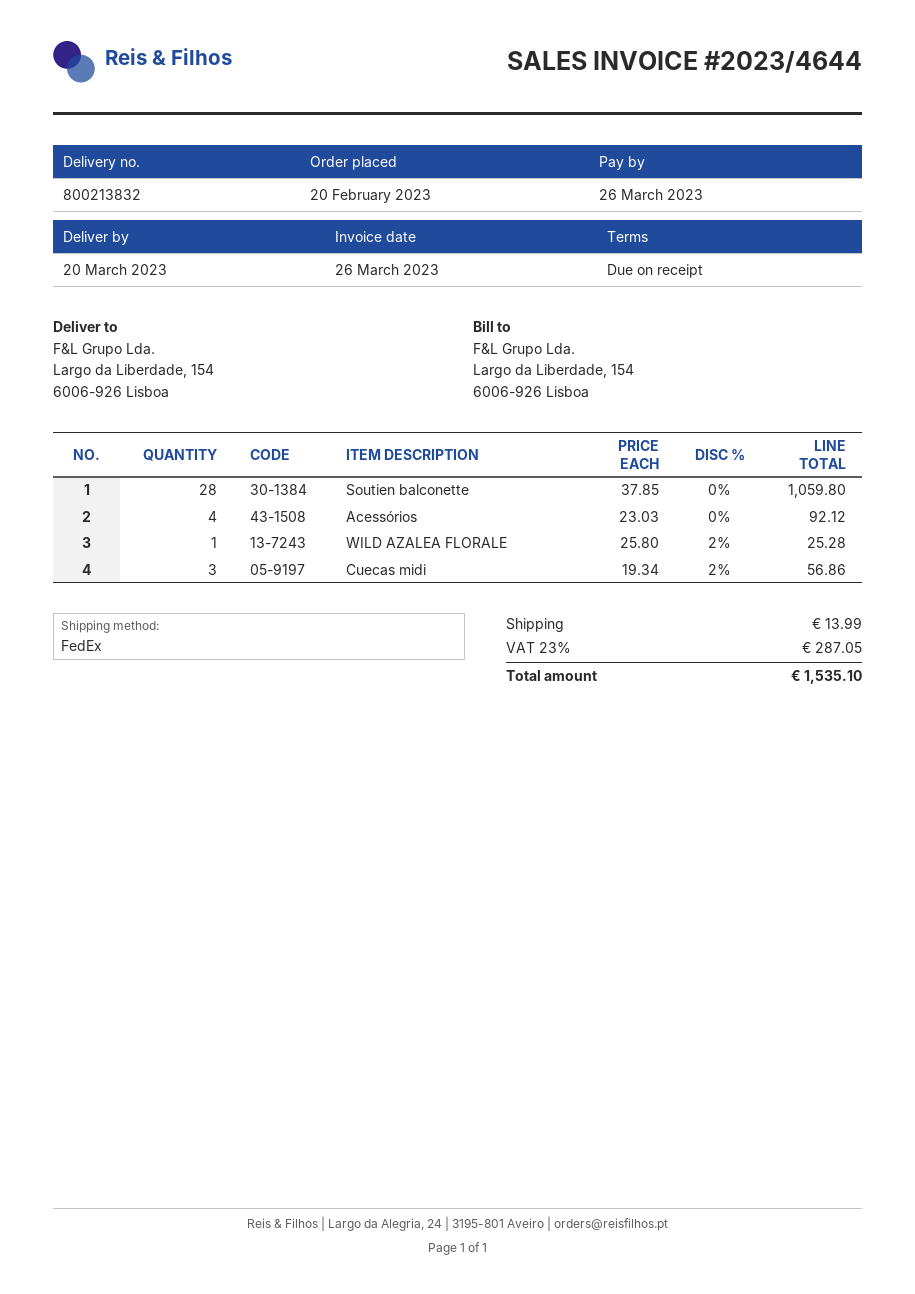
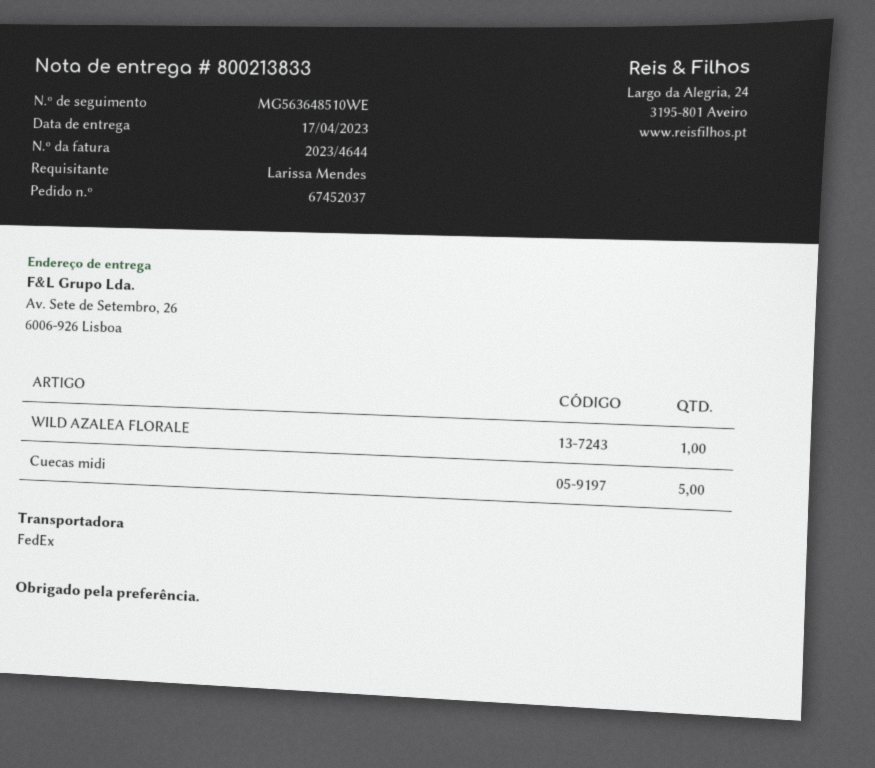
delivery note number: 800213832 -> 800213833
delivery date: 2023-03-20 -> 2023-04-17
ship to: Largo da Liberdade, 154, 6006-926 Lisboa -> Av. Sete de Setembro, 26, 6006-926 Lisboa
Soutien balconette: 28 -> none
Acessórios: 4 -> none
Cuecas midi: 3 -> 5

